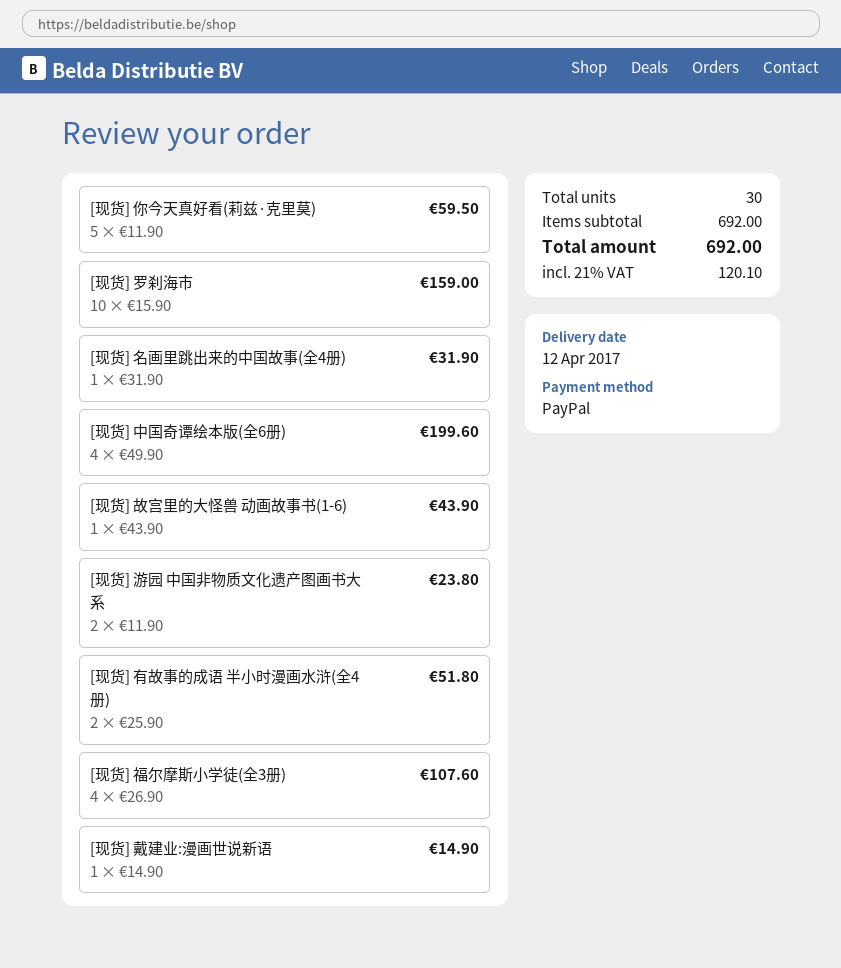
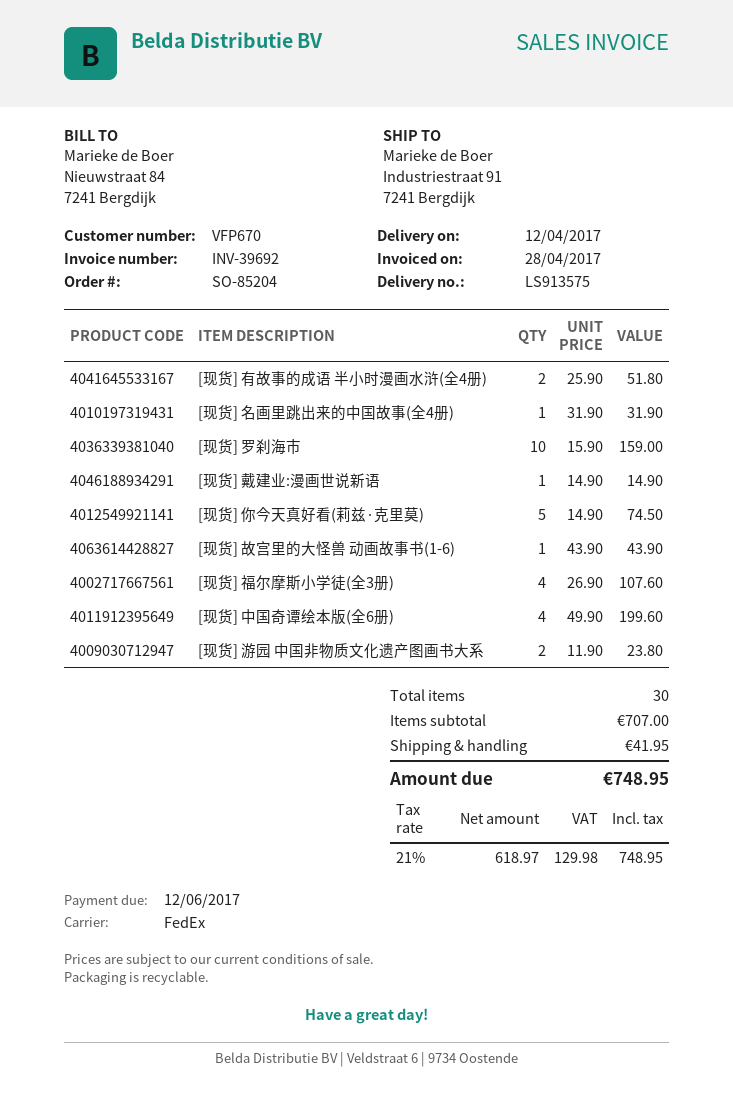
[现货] 你今天真好看(莉兹·克里莫): 5 x 11.90 = 59.50 -> 5 x 14.90 = 74.50
subtotal: 692.00 -> 707.00
shipping: none -> 41.95
tax: 21% = 120.10 -> 21% = 129.98
total: 692.00 -> 748.95

